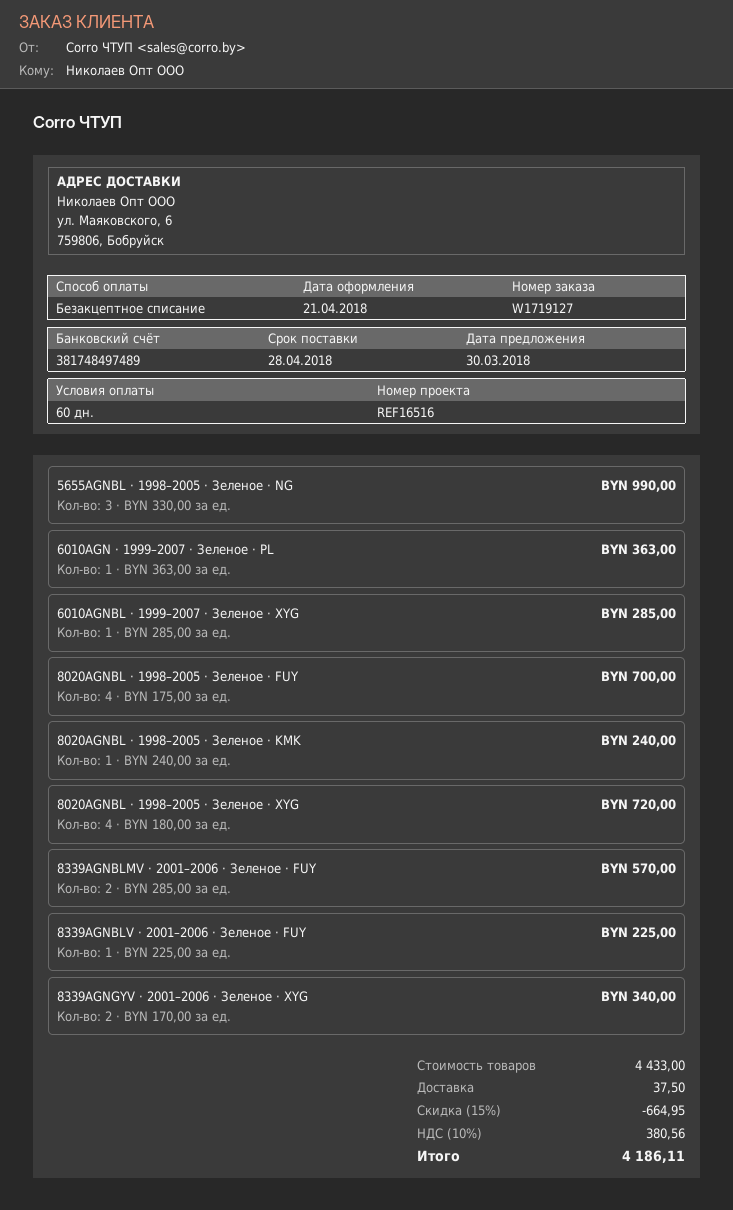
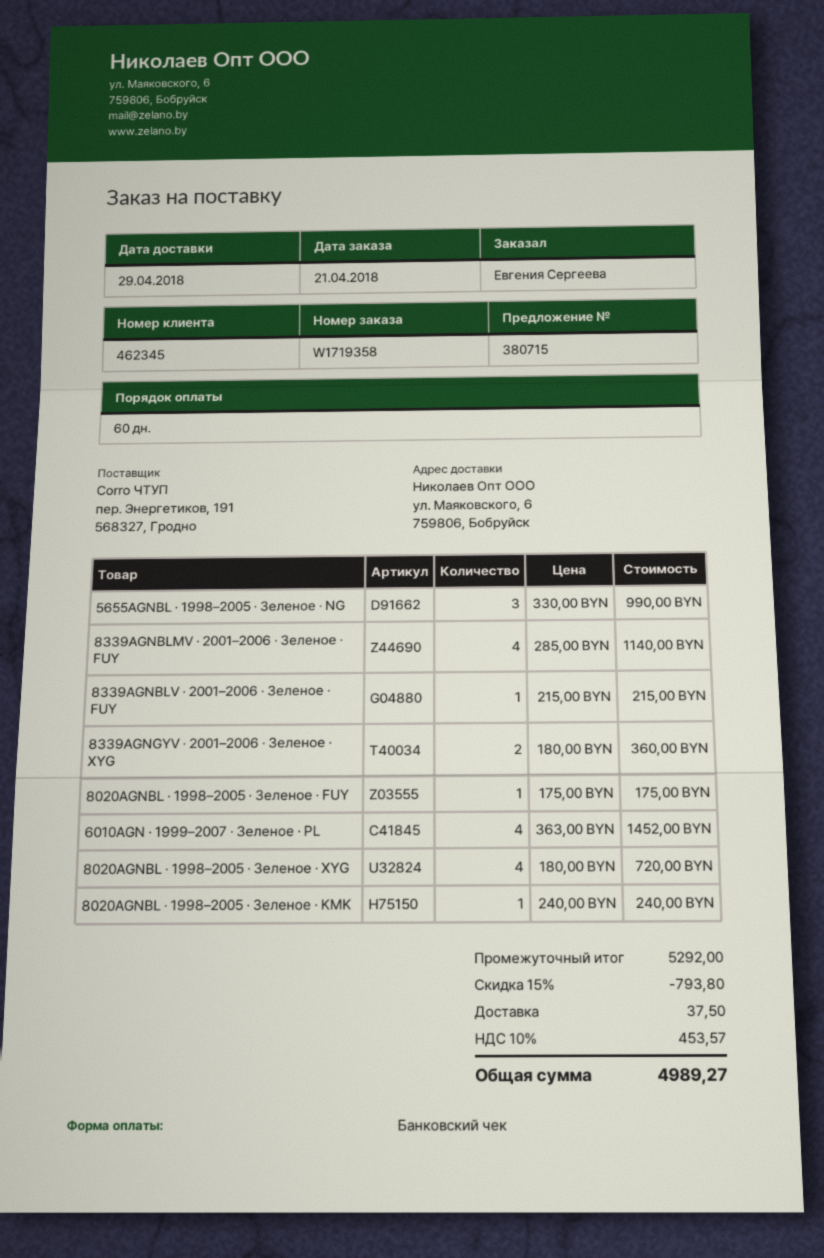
order number: W1719127 -> W1719358
delivery date: 2018-04-28 -> 2018-04-29
payment method: direct debit -> cheque
6010AGN · 1999–2007 · Зеленое · PL: 1 x 363.00 = 363.00 -> 4 x 363.00 = 1452.00
6010AGNBL · 1999–2007 · Зеленое · XYG: 1 x 285.00 = 285.00 -> none
8020AGNBL · 1998–2005 · Зеленое · FUY: 4 x 175.00 = 700.00 -> 1 x 175.00 = 175.00
8339AGNBLMV · 2001–2006 · Зеленое · FUY: 2 x 285.00 = 570.00 -> 4 x 285.00 = 1140.00
8339AGNBLV · 2001–2006 · Зеленое · FUY: 1 x 225.00 = 225.00 -> 1 x 215.00 = 215.00
8339AGNGYV · 2001–2006 · Зеленое · XYG: 2 x 170.00 = 340.00 -> 2 x 180.00 = 360.00
subtotal: 4433.00 -> 5292.00
discount: 15% = 664.95 -> 15% = 793.80
tax: 10% = 380.56 -> 10% = 453.57
total: 4186.11 -> 4989.27

